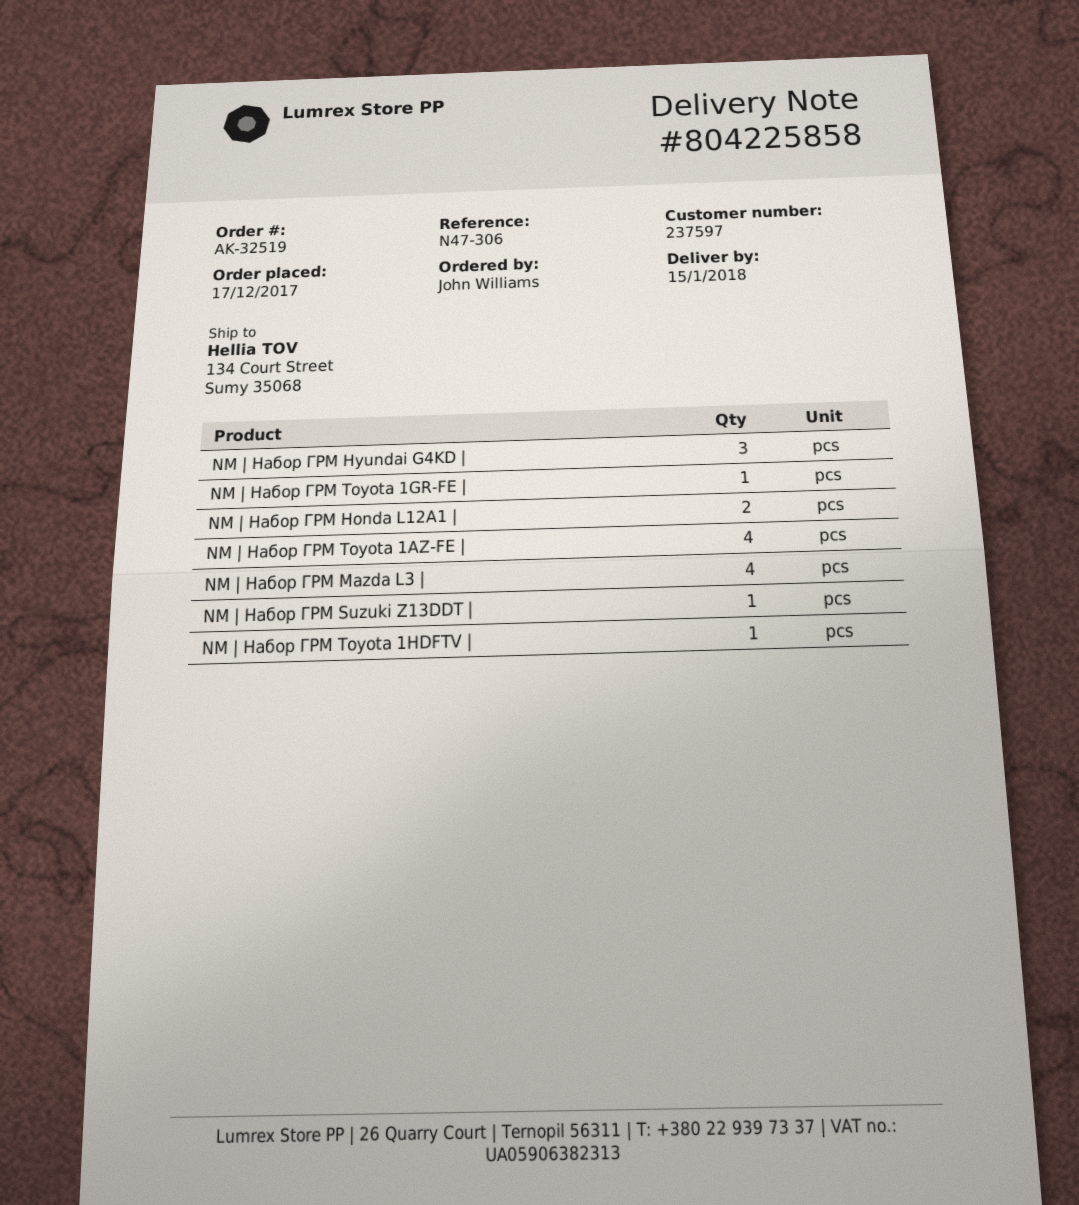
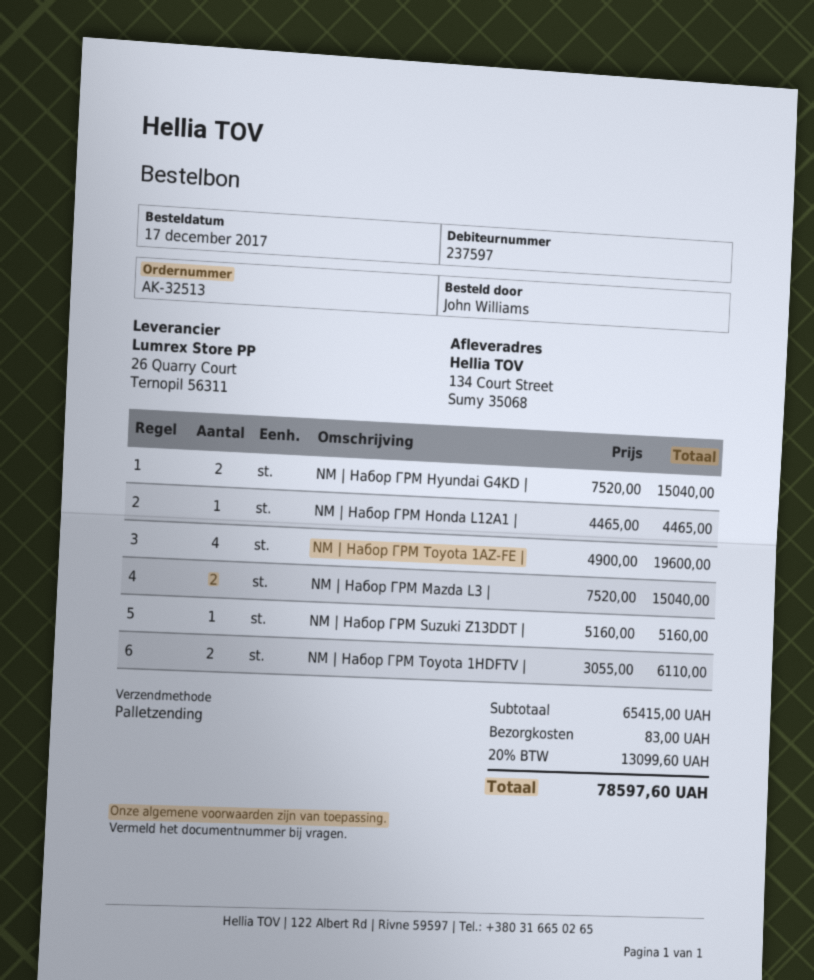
order number: AK-32519 -> AK-32513
NM | Набор ГРМ Hyundai G4KD |: 3 -> 2
NM | Набор ГРМ Toyota 1GR-FE |: 1 -> none
NM | Набор ГРМ Honda L12A1 |: 2 -> 1
NM | Набор ГРМ Mazda L3 |: 4 -> 2
NM | Набор ГРМ Toyota 1HDFTV |: 1 -> 2

